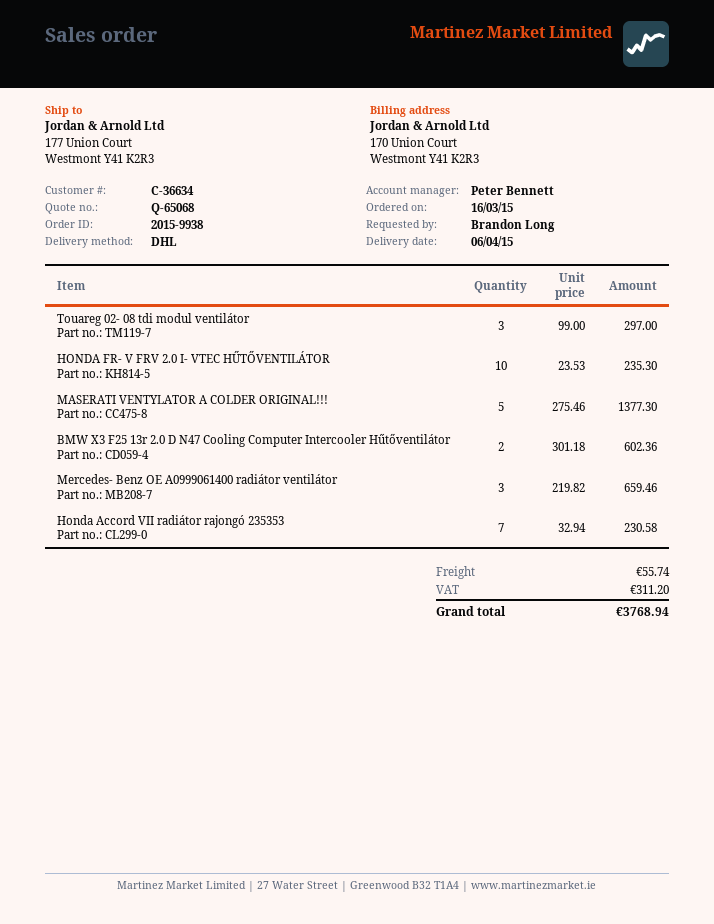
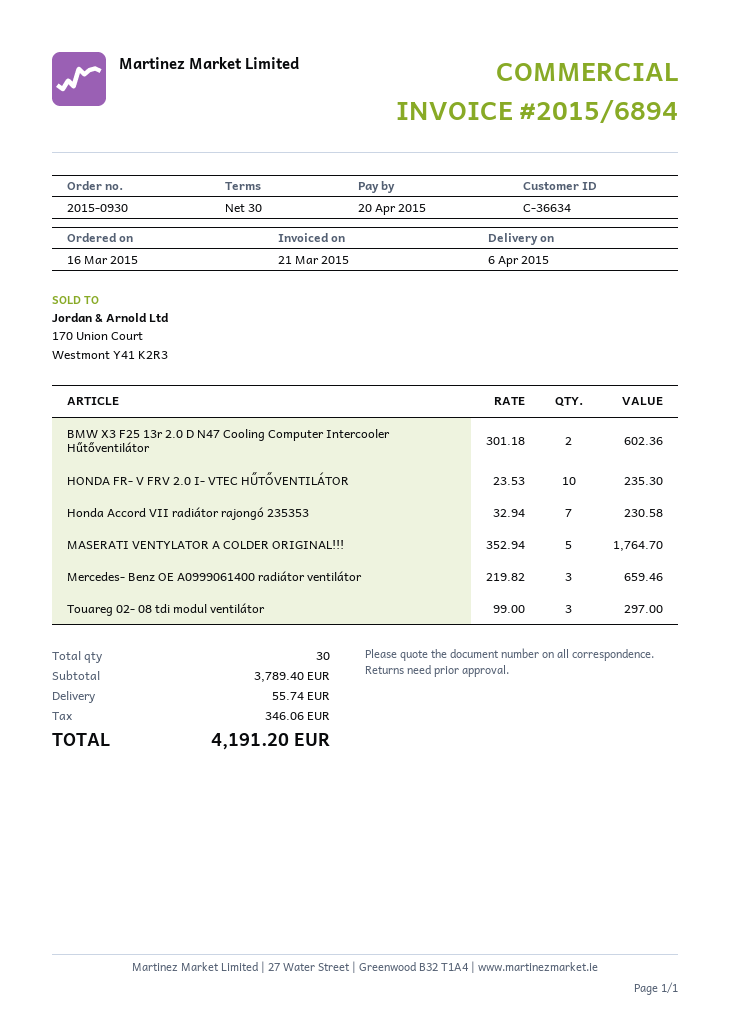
order number: 2015-9938 -> 2015-0930
MASERATI VENTYLATOR A COLDER ORIGINAL!!!: 5 x 275.46 = 1377.30 -> 5 x 352.94 = 1764.70
tax: 311.20 -> 346.06
total: 3768.94 -> 4191.20

